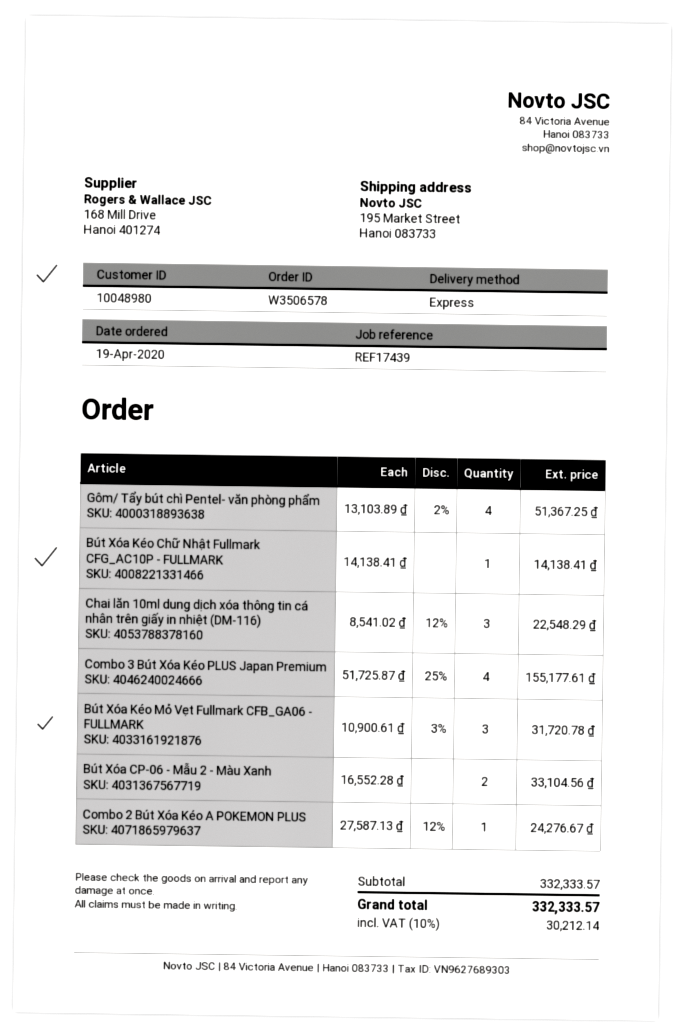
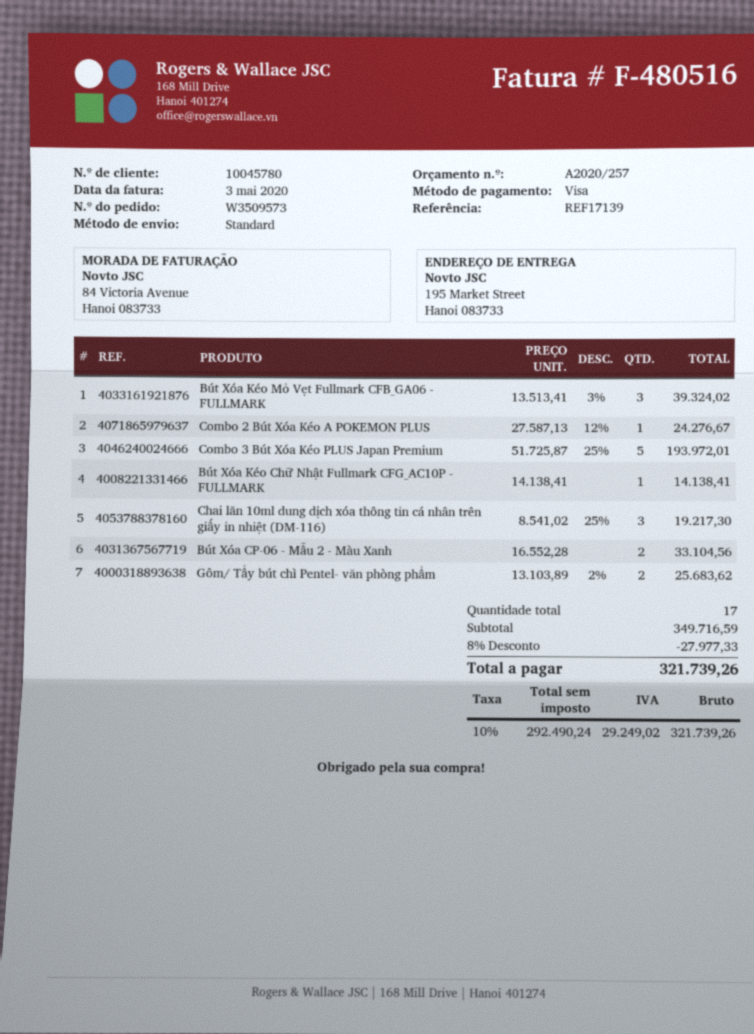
order number: W3506578 -> W3509573
customer number: 10048980 -> 10045780
reference: REF17439 -> REF17139
shipping method: express -> standard
Gôm/ Tẩy bút chì Pentel- văn phòng phẩm: 4 x 13103.89 - 2% = 51367.25 -> 2 x 13103.89 - 2% = 25683.62
Chai lăn 10ml dung dịch xóa thông tin cá nhân trên giấy in nhiệt (DM-116): 3 x 8541.02 - 12% = 22548.29 -> 3 x 8541.02 - 25% = 19217.30
Combo 3 Bút Xóa Kéo PLUS Japan Premium: 4 x 51725.87 - 25% = 155177.61 -> 5 x 51725.87 - 25% = 193972.01
Bút Xóa Kéo Mỏ Vẹt Fullmark CFB_GA06 - FULLMARK: 3 x 10900.61 - 3% = 31720.78 -> 3 x 13513.41 - 3% = 39324.02
subtotal: 332333.57 -> 349716.59
discount: none -> 8% = 27977.33
tax: 10% = 30212.14 -> 10% = 29249.02
total: 332333.57 -> 321739.26

